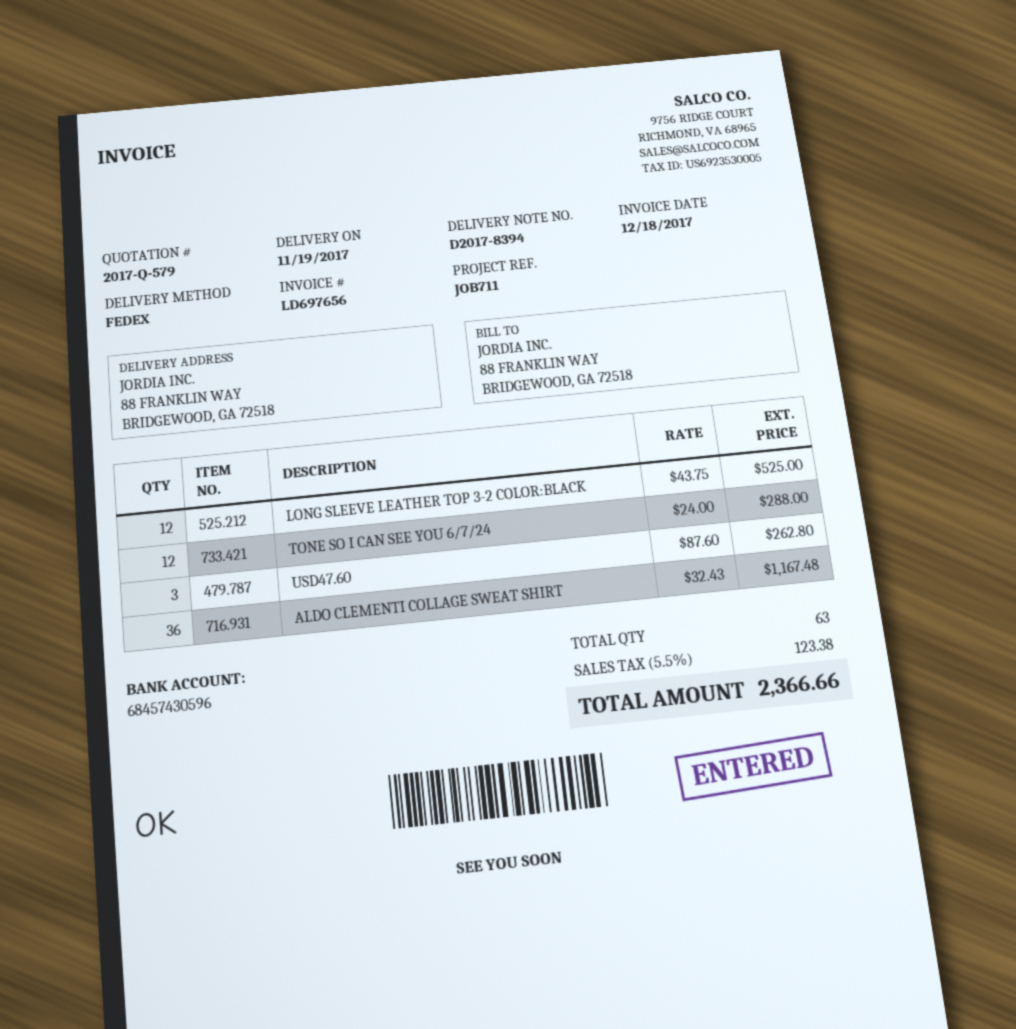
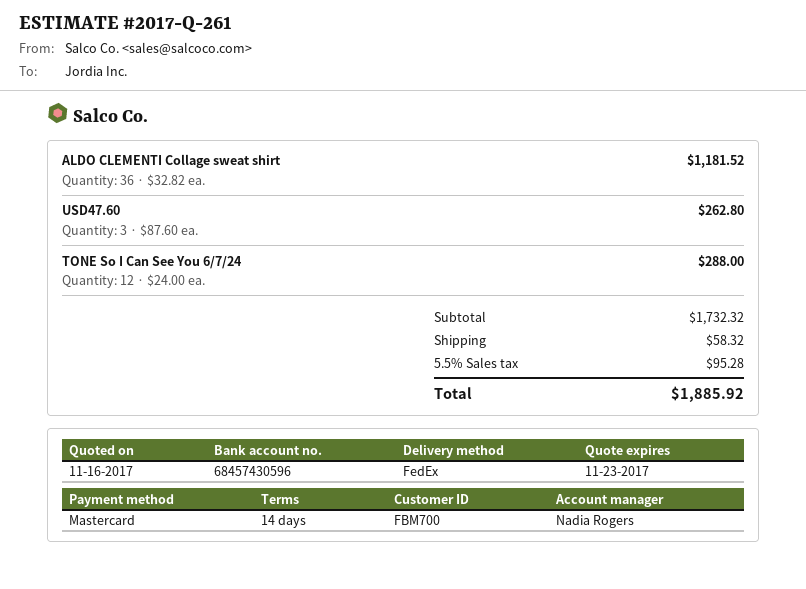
quote number: 2017-Q-579 -> 2017-Q-261
LONG SLEEVE LEATHER TOP 3-2 COLOR:BLACK: 12 x 43.75 = 525.00 -> none
ALDO CLEMENTI COLLAGE SWEAT SHIRT: 36 x 32.43 = 1167.48 -> 36 x 32.82 = 1181.52
shipping: none -> 58.32
tax: 5.5% = 123.38 -> 5.5% = 95.28
total: 2366.66 -> 1885.92

